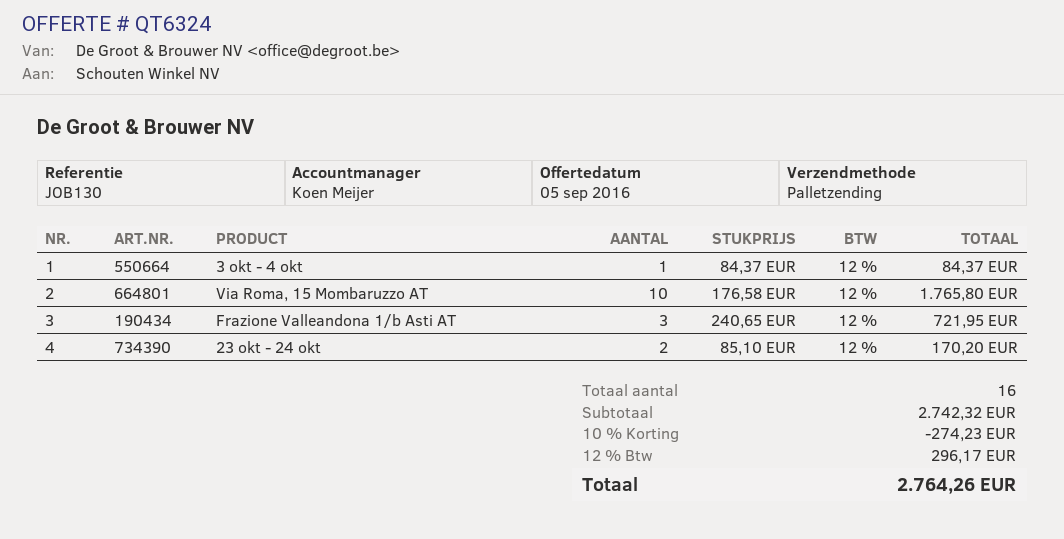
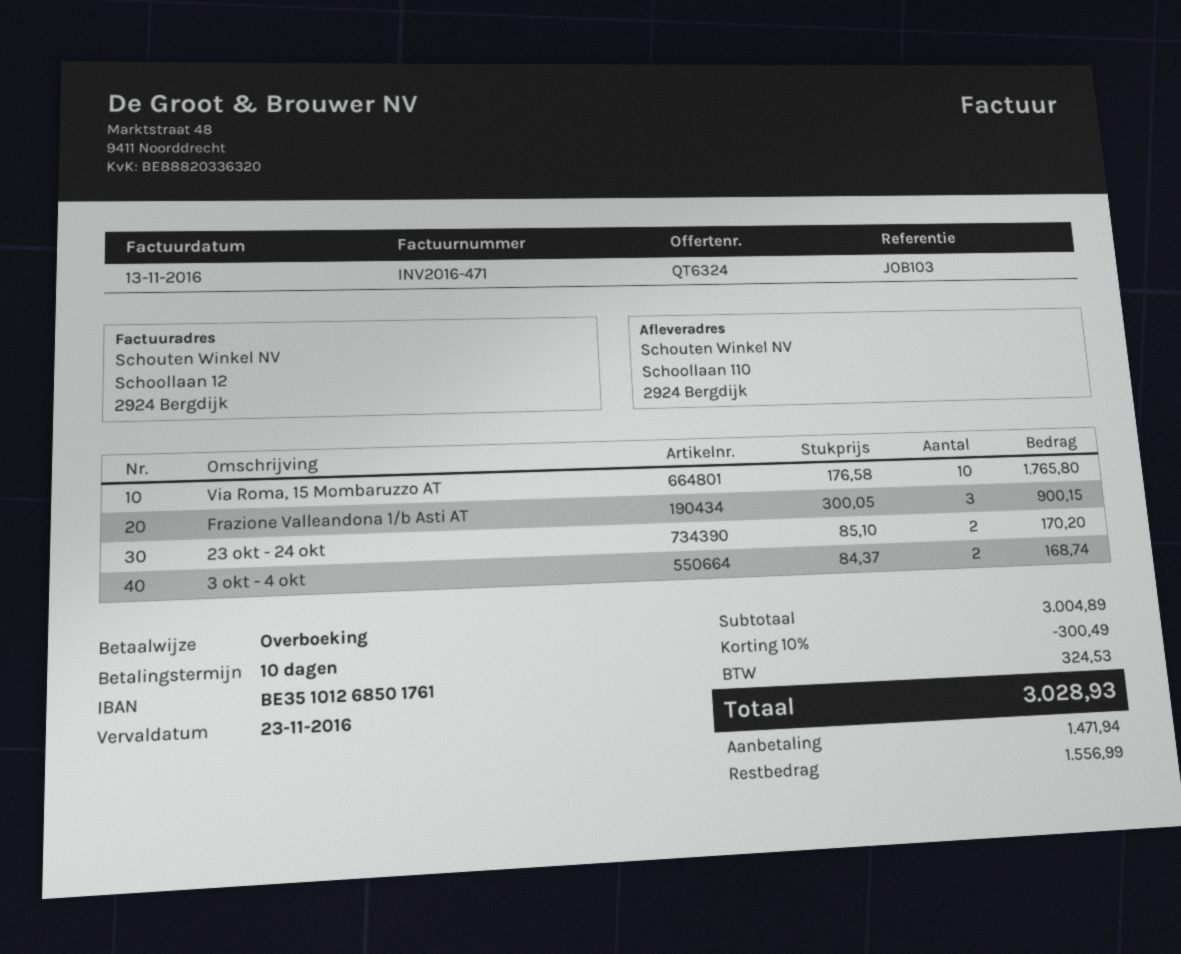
reference: JOB130 -> JOB103
3 okt - 4 okt: 1 x 84.37 = 84.37 -> 2 x 84.37 = 168.74
Frazione Valleandona 1/b Asti AT: 3 x 240.65 = 721.95 -> 3 x 300.05 = 900.15
subtotal: 2742.32 -> 3004.89
discount: 10% = 274.23 -> 10% = 300.49
tax: 296.17 -> 324.53
total: 2764.26 -> 3028.93

